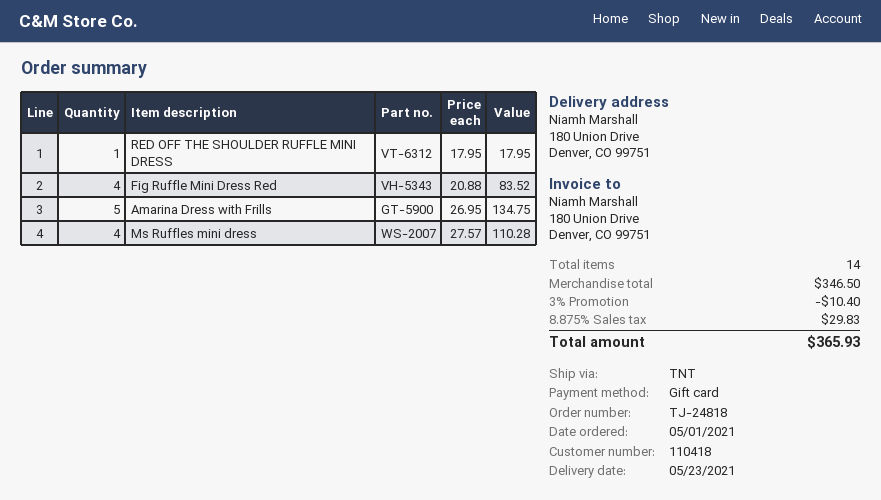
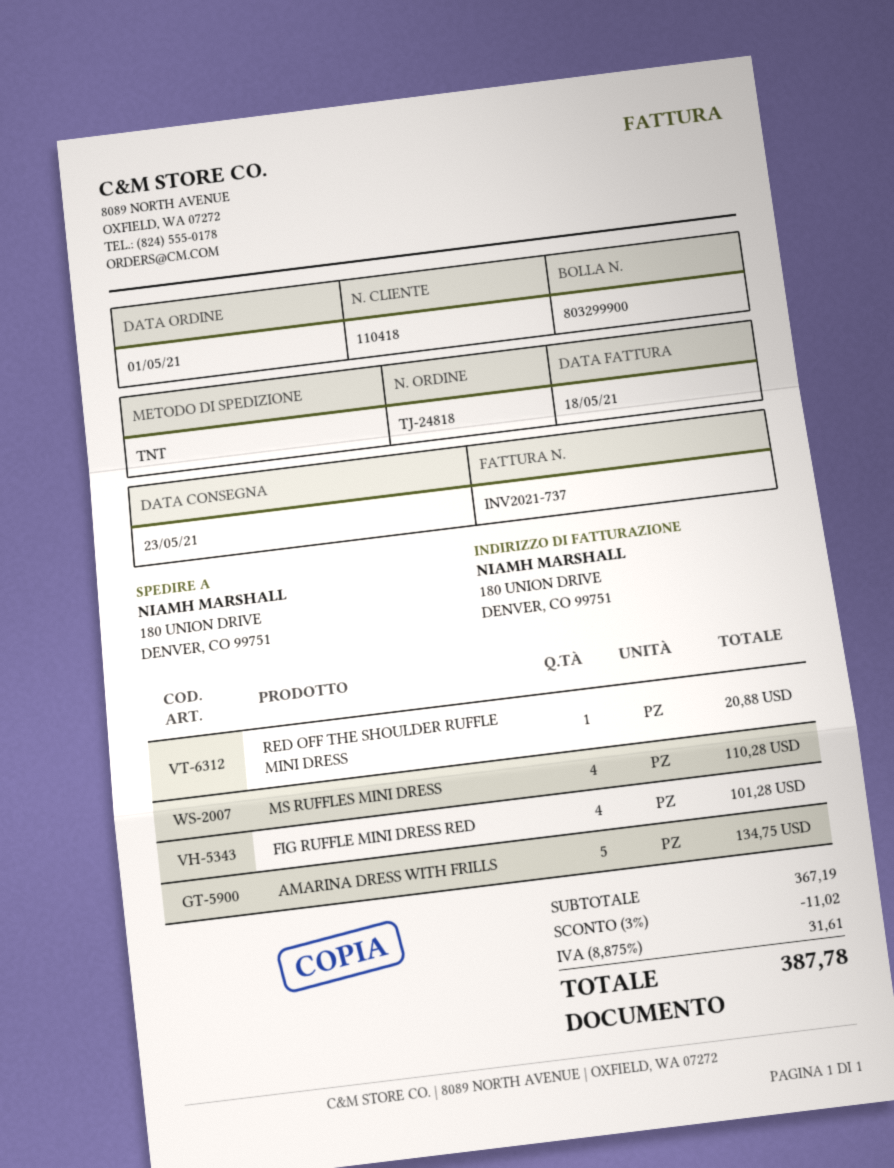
RED OFF THE SHOULDER RUFFLE MINI DRESS: 1 for 17.95 -> 1 for 20.88
Fig Ruffle Mini Dress Red: 4 for 83.52 -> 4 for 101.28
subtotal: 346.50 -> 367.19
discount: 3% = 10.40 -> 3% = 11.02
tax: 8.875% = 29.83 -> 8.875% = 31.61
total: 365.93 -> 387.78

